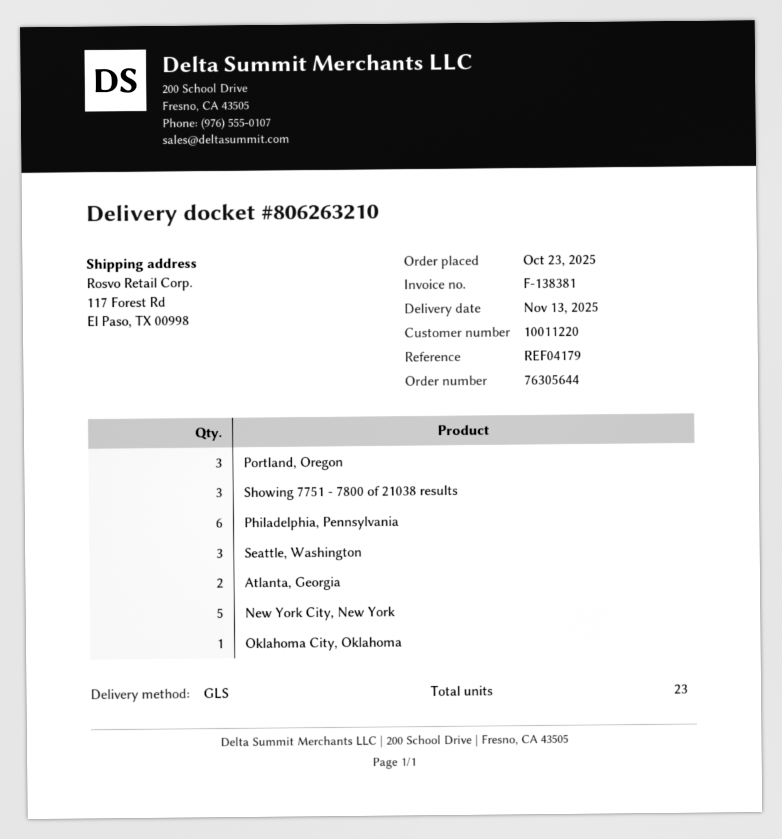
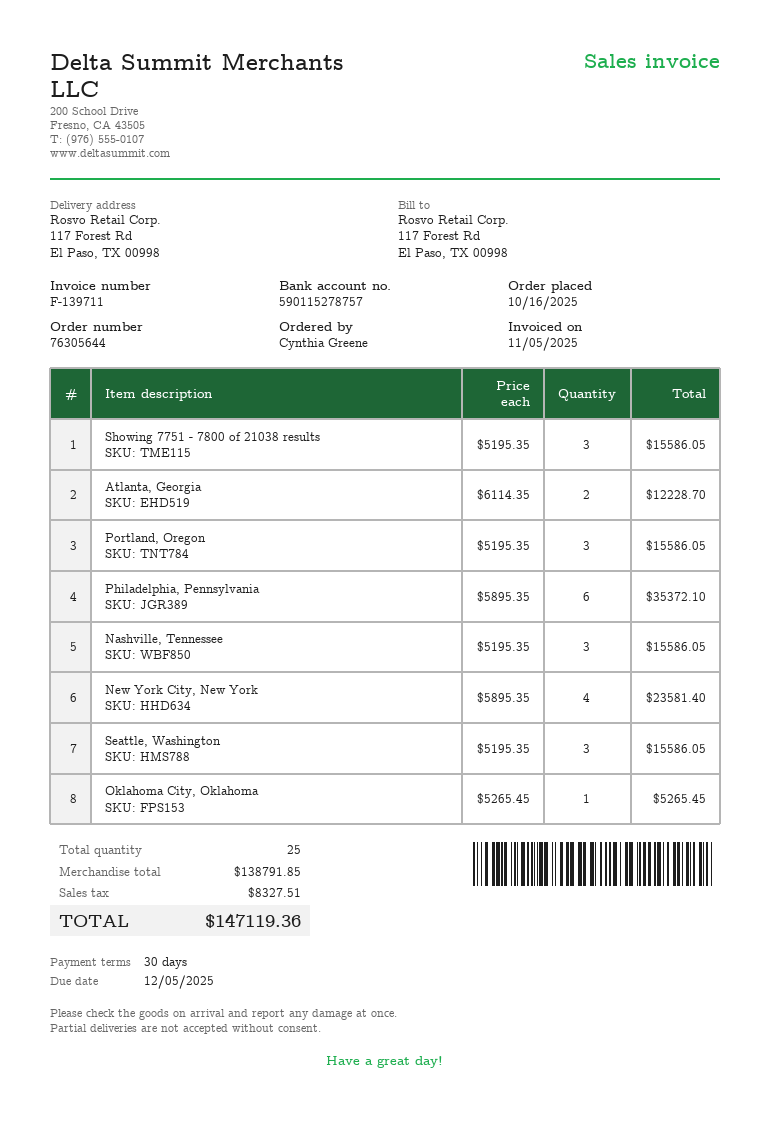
order date: 2025-10-23 -> 2025-10-16
invoice number: F-138381 -> F-139711
New York City, New York: 5 -> 4
Nashville, Tennessee: none -> 3
total quantity: 23 -> 25

